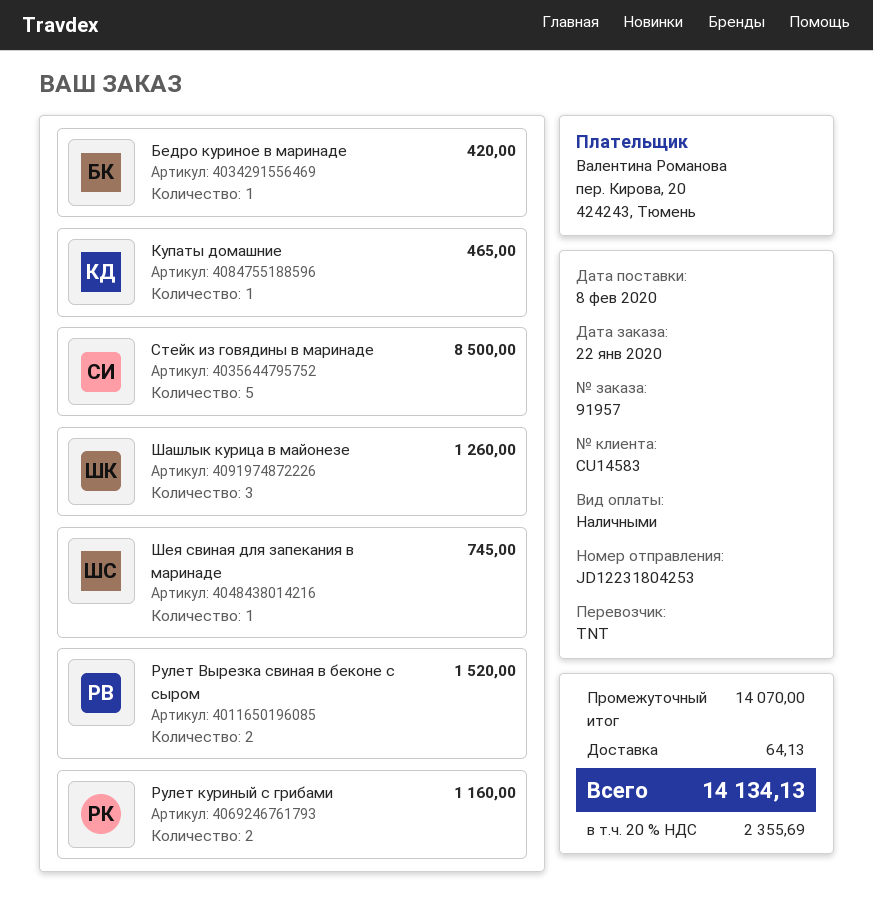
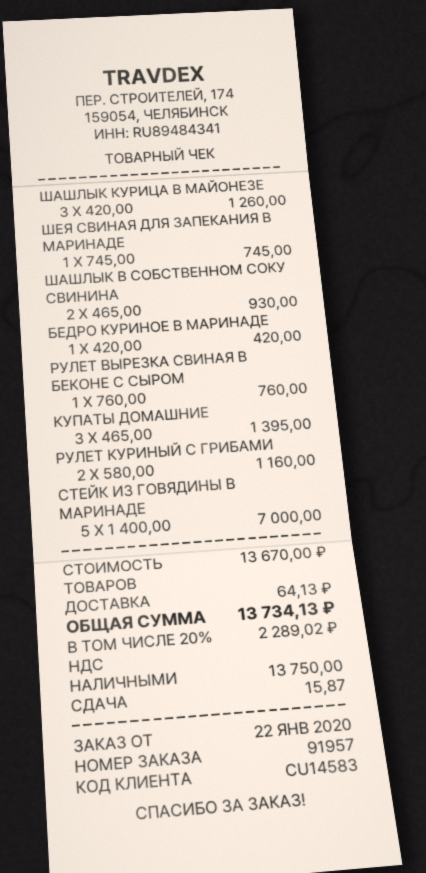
Купаты домашние: 1 for 465.00 -> 3 for 1395.00
Стейк из говядины в маринаде: 5 for 8500.00 -> 5 for 7000.00
Рулет Вырезка свиная в беконе с сыром: 2 for 1520.00 -> 1 for 760.00
ШАШЛЫК В СОБСТВЕННОМ СОКУ СВИНИНА: none -> 2 for 930.00
subtotal: 14070.00 -> 13670.00
tax: 20% = 2355.69 -> 20% = 2289.02
total: 14134.13 -> 13734.13

